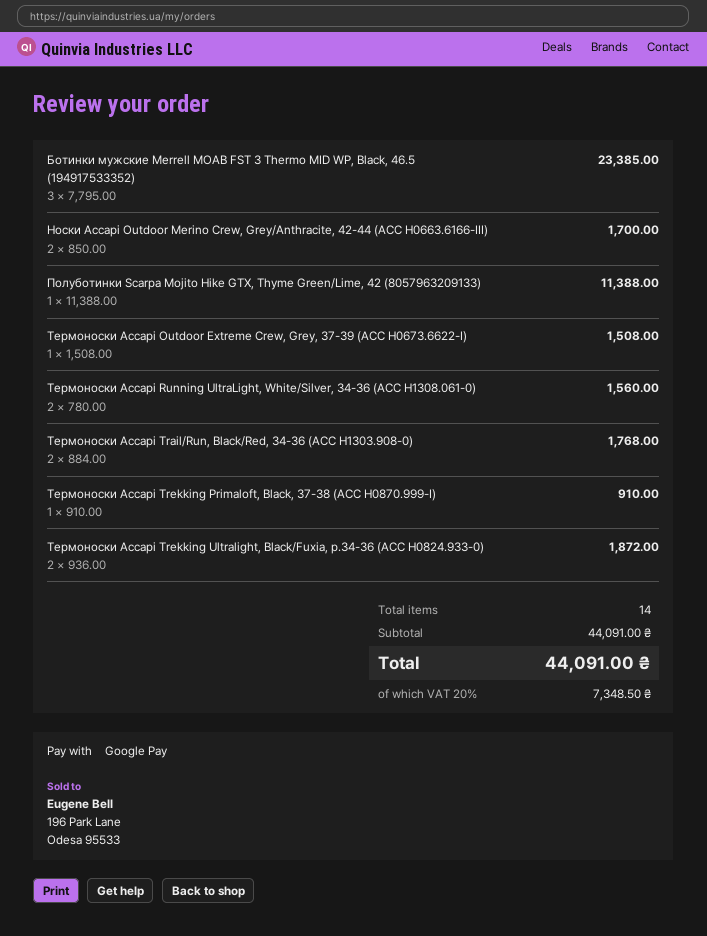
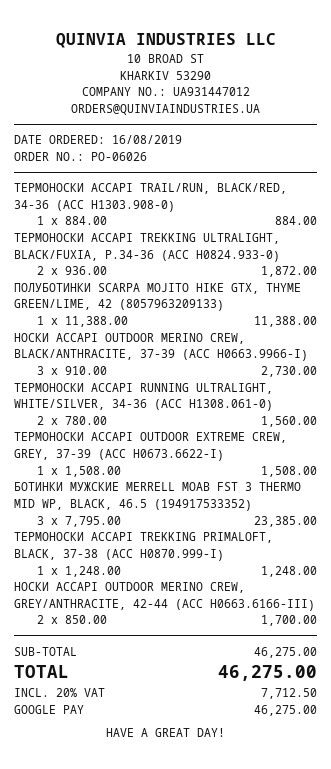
Термоноски Accapi Trail/Run, Black/Red, 34-36 (ACC H1303.908-0): 2 x 884.00 = 1768.00 -> 1 x 884.00 = 884.00
Термоноски Accapi Trekking Primaloft, Black, 37-38 (ACC H0870.999-I): 1 x 910.00 = 910.00 -> 1 x 1248.00 = 1248.00
НОСКИ ACCAPI OUTDOOR MERINO CREW, BLACK/ANTHRACITE, 37-39 (ACC H0663.9966-I): none -> 3 x 910.00 = 2730.00
subtotal: 44091.00 -> 46275.00
tax: 20% = 7348.50 -> 20% = 7712.50
total: 44091.00 -> 46275.00

